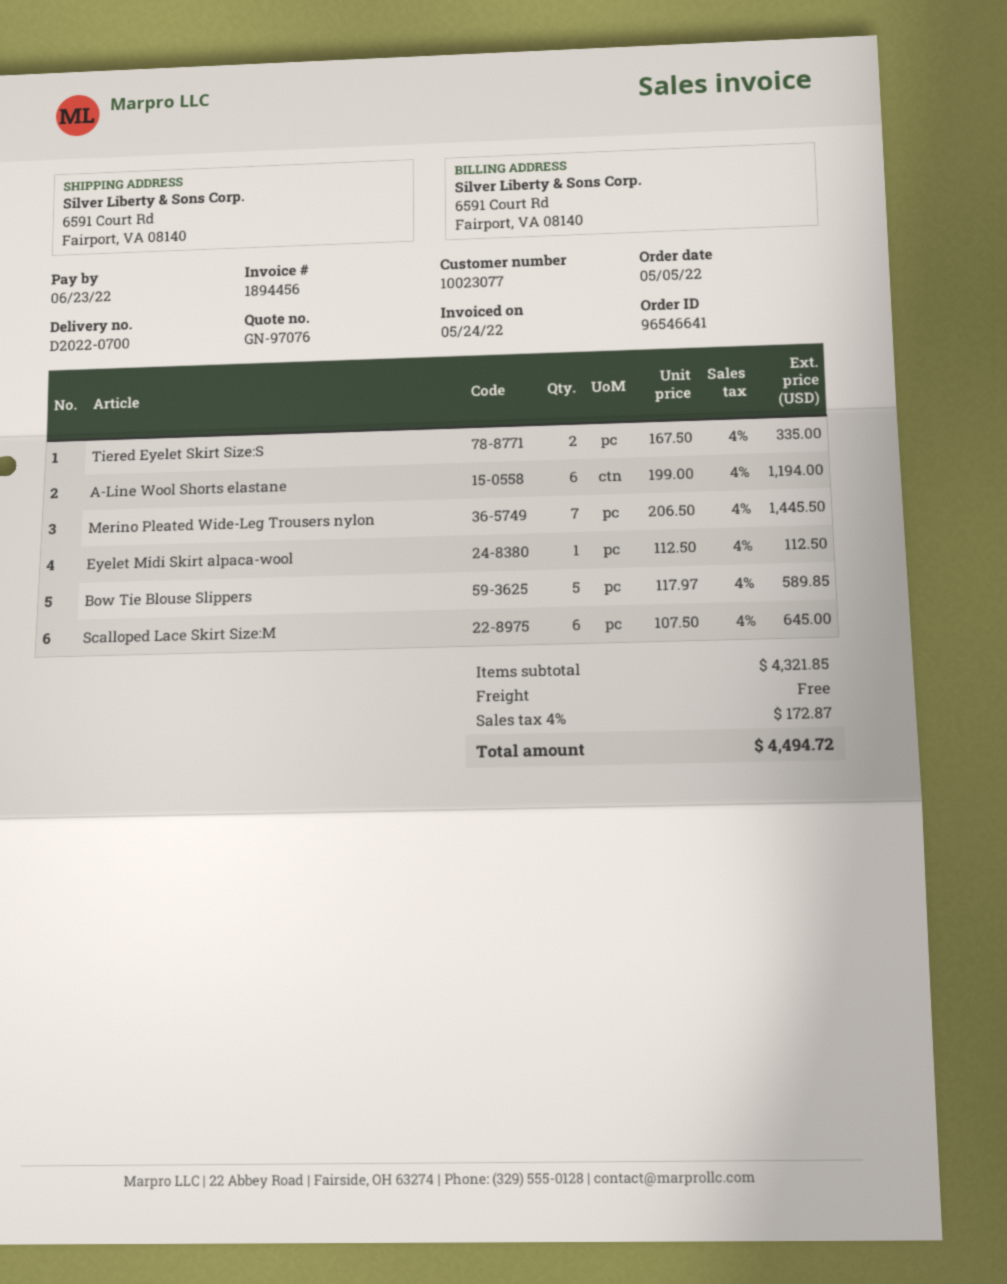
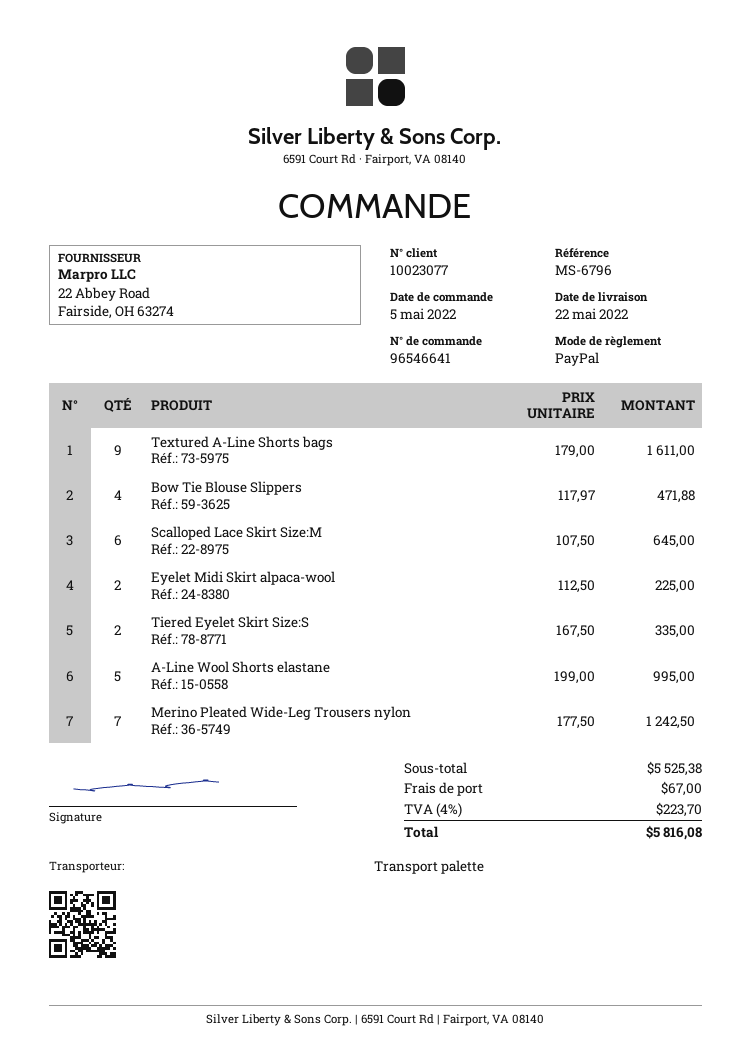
A-Line Wool Shorts elastane: 6 x 199.00 = 1194.00 -> 5 x 199.00 = 995.00
Merino Pleated Wide-Leg Trousers nylon: 7 x 206.50 = 1445.50 -> 7 x 177.50 = 1242.50
Eyelet Midi Skirt alpaca-wool: 1 x 112.50 = 112.50 -> 2 x 112.50 = 225.00
Bow Tie Blouse Slippers: 5 x 117.97 = 589.85 -> 4 x 117.97 = 471.88
Textured A-Line Shorts bags: none -> 9 x 179.00 = 1611.00
subtotal: 4321.85 -> 5525.38
shipping: 0.00 -> 67.00
tax: 4% = 172.87 -> 4% = 223.70
total: 4494.72 -> 5816.08

